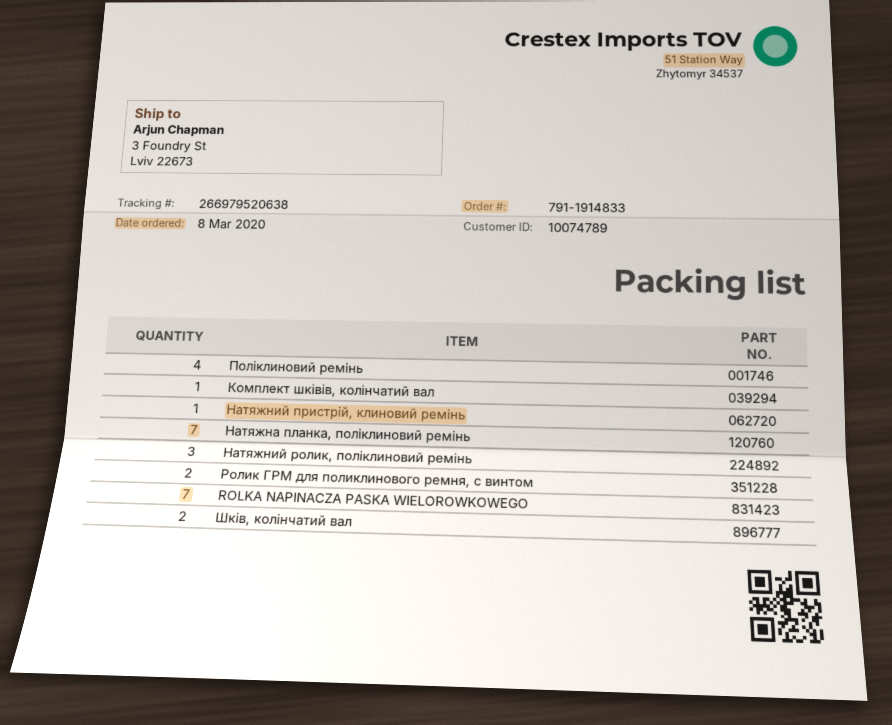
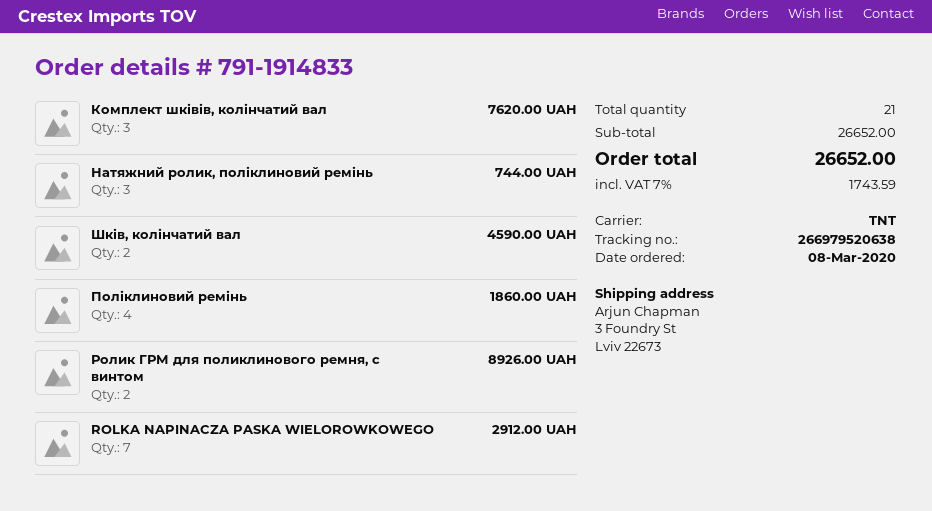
Комплект шківів, колінчатий вал: 1 -> 3
Натяжний пристрій, клиновий ремінь: 1 -> none
Натяжна планка, поліклиновий ремінь: 7 -> none

